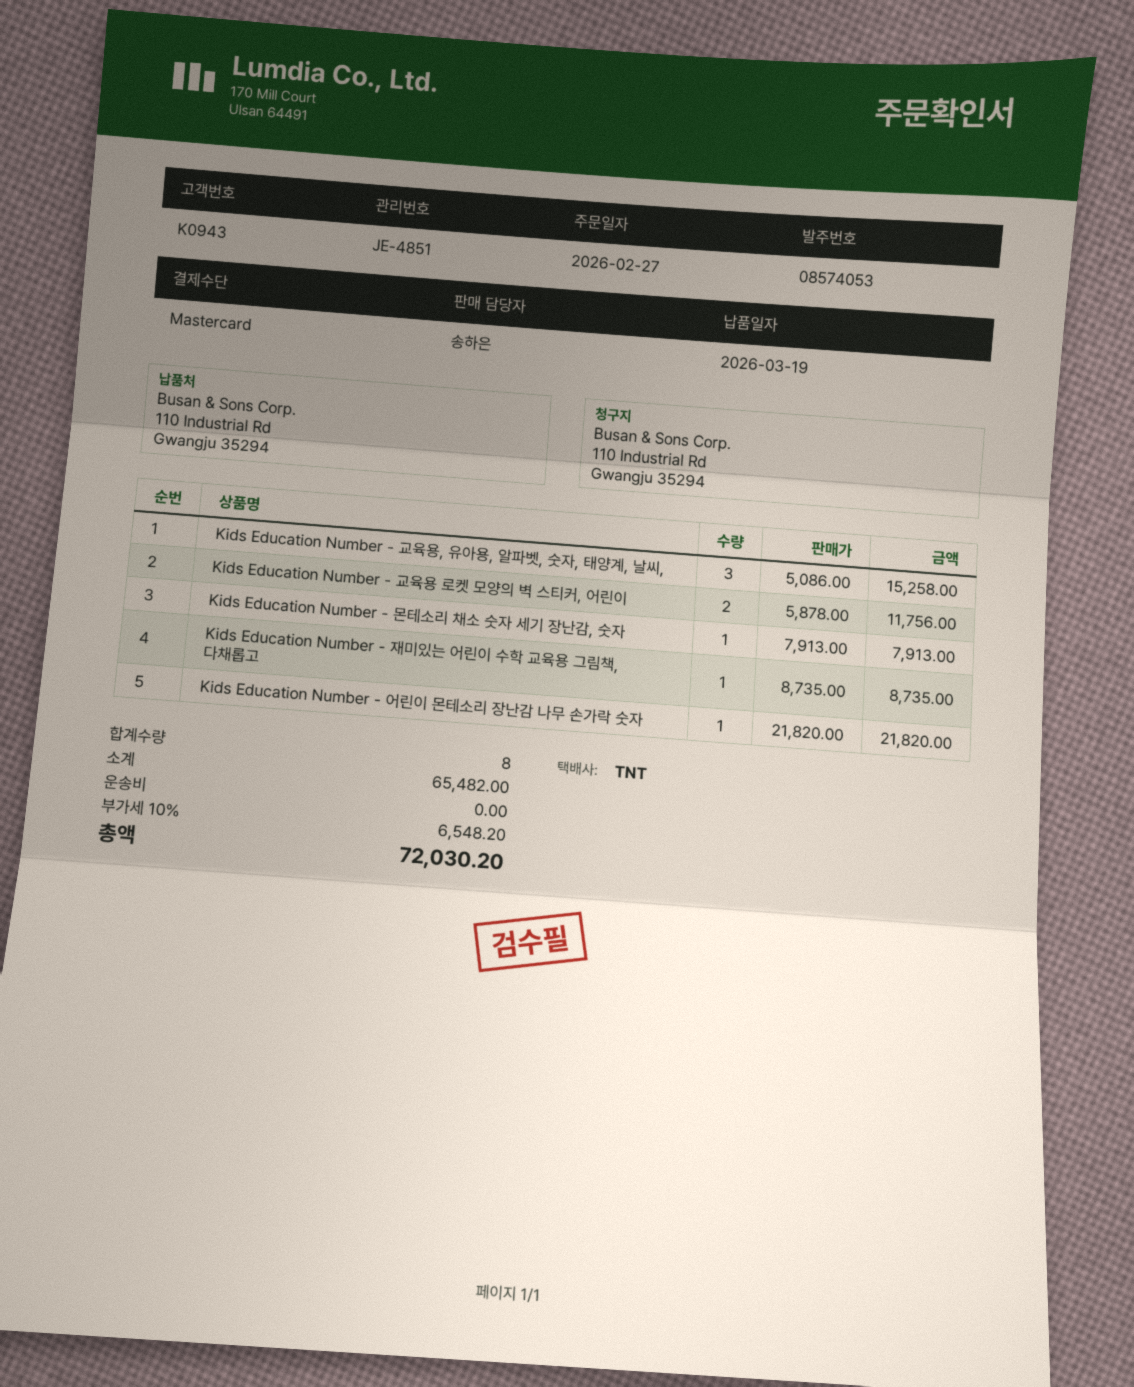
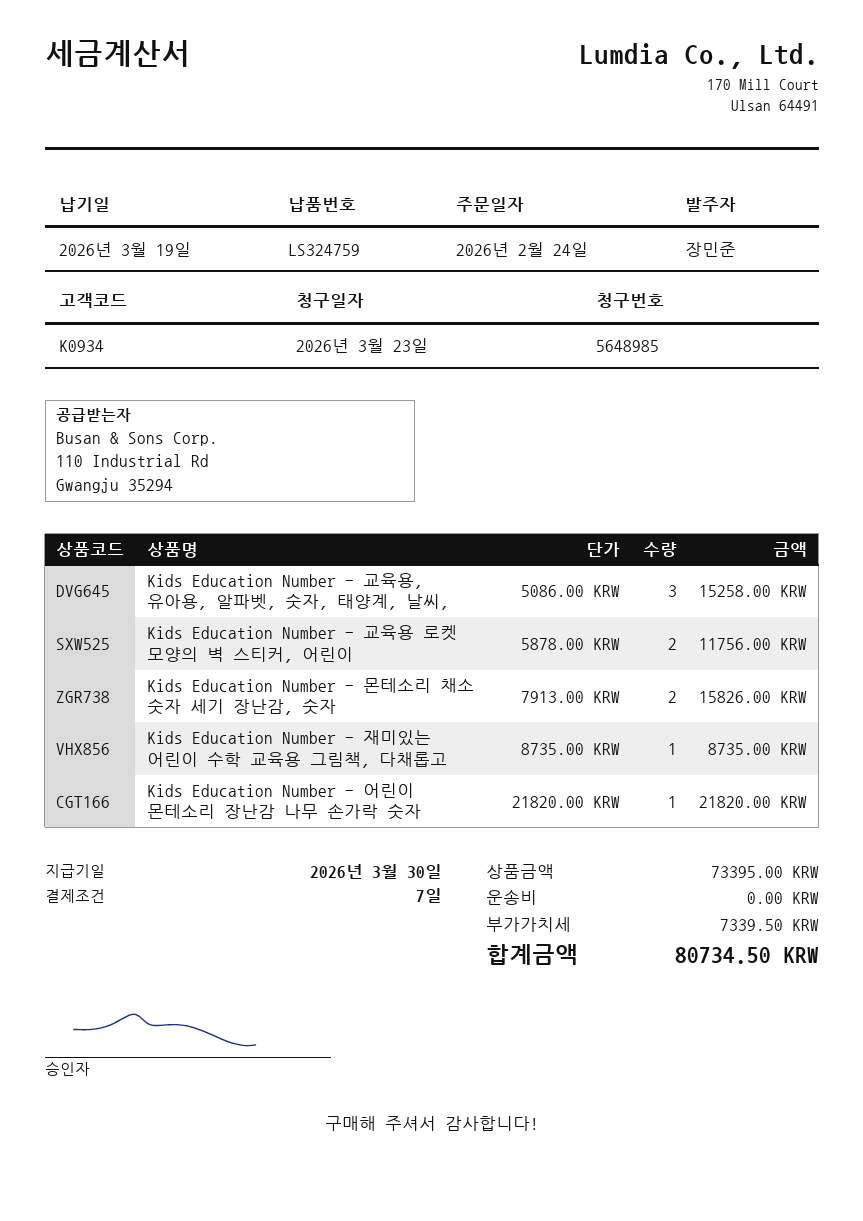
order date: 2026-02-27 -> 2026-02-24
customer number: K0943 -> K0934
Kids Education Number - 몬테소리 채소 숫자 세기 장난감, 숫자: 1 x 7913.00 = 7913.00 -> 2 x 7913.00 = 15826.00
subtotal: 65482.00 -> 73395.00
tax: 6548.20 -> 7339.50
total: 72030.20 -> 80734.50

